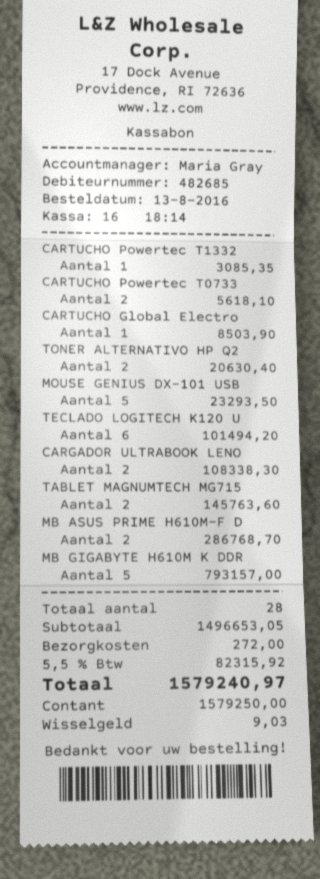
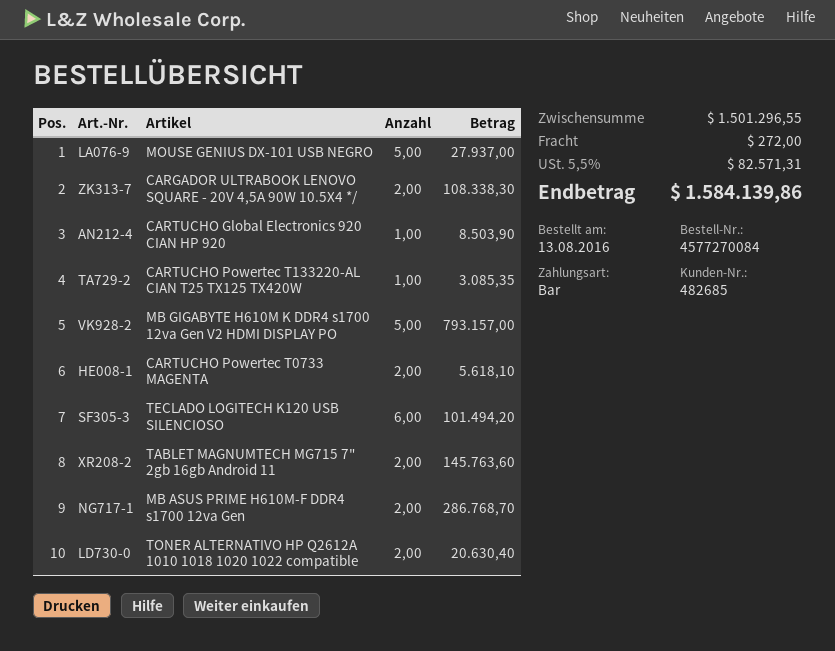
MOUSE GENIUS DX-101 USB: 5 for 23293.50 -> 5 for 27937.00
subtotal: 1496653.05 -> 1501296.55
tax: 5.5% = 82315.92 -> 5.5% = 82571.31
total: 1579240.97 -> 1584139.86

